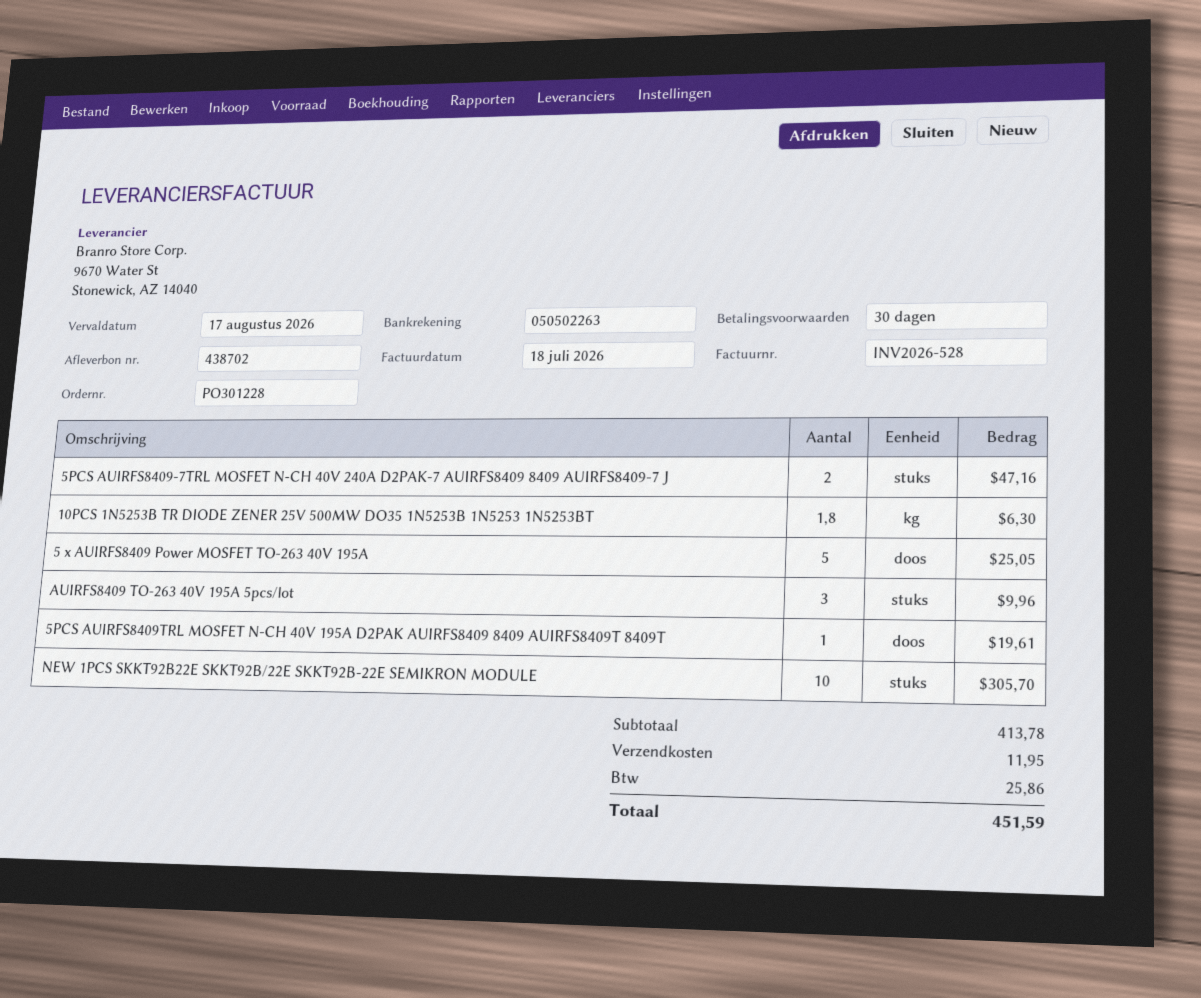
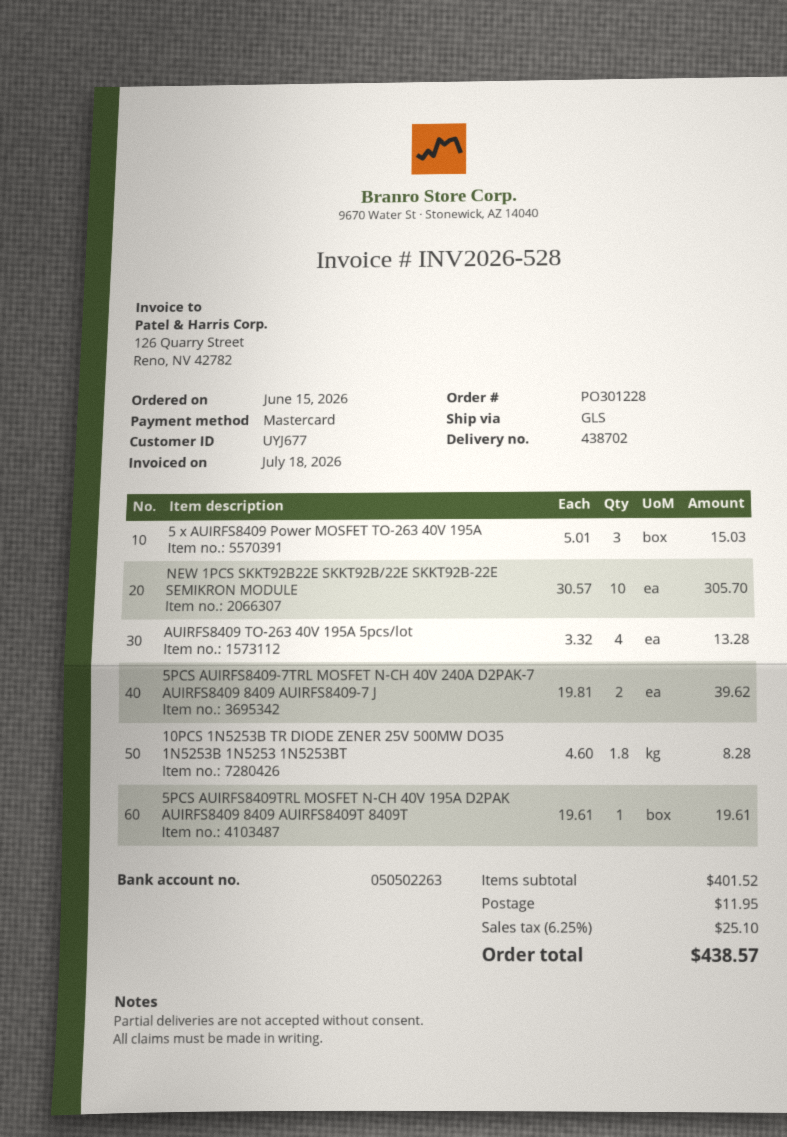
5PCS AUIRFS8409-7TRL MOSFET N-CH 40V 240A D2PAK-7 AUIRFS8409 8409 AUIRFS8409-7 J: 2 for 47.16 -> 2 for 39.62
10PCS 1N5253B TR DIODE ZENER 25V 500MW DO35 1N5253B 1N5253 1N5253BT: 1.8 for 6.30 -> 1.8 for 8.28
5 x AUIRFS8409 Power MOSFET TO-263 40V 195A: 5 for 25.05 -> 3 for 15.03
AUIRFS8409 TO-263 40V 195A 5pcs/lot: 3 for 9.96 -> 4 for 13.28
subtotal: 413.78 -> 401.52
tax: 25.86 -> 25.10
total: 451.59 -> 438.57

